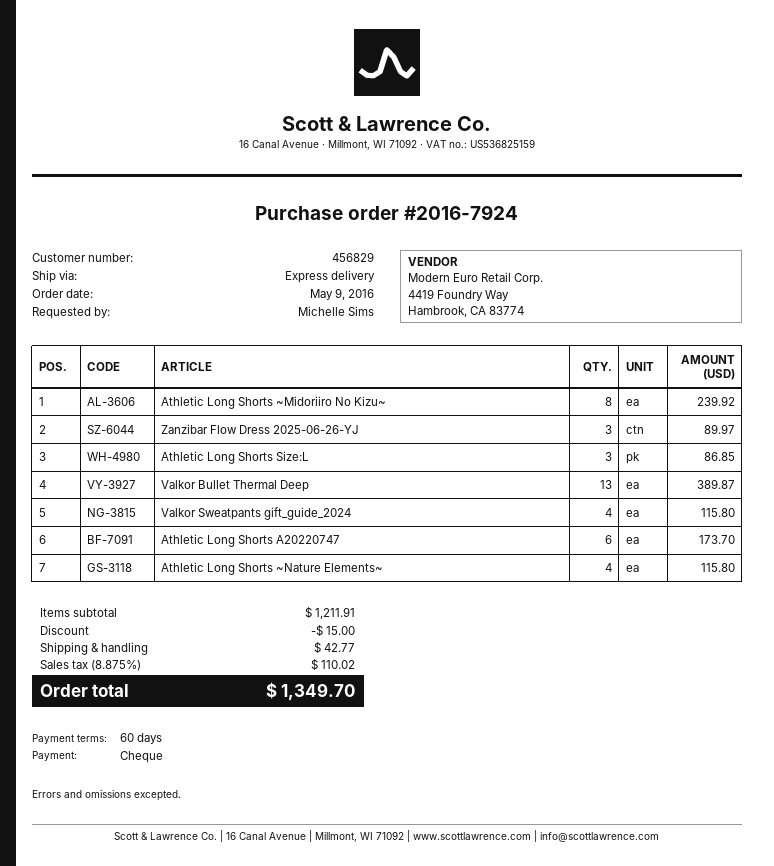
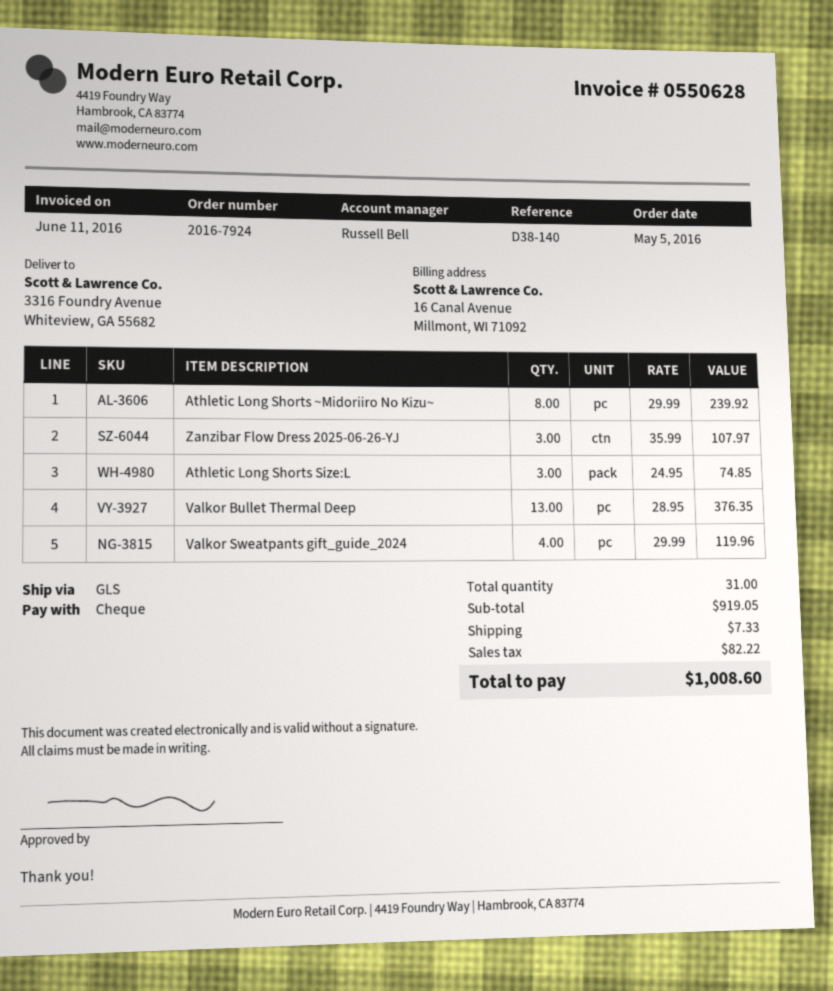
order date: 2016-05-09 -> 2016-05-05
shipping method: express -> GLS
Zanzibar Flow Dress 2025-06-26-YJ: 3 for 89.97 -> 3 for 107.97
Athletic Long Shorts Size:L: 3 for 86.85 -> 3 for 74.85
Valkor Bullet Thermal Deep: 13 for 389.87 -> 13 for 376.35
Valkor Sweatpants gift_guide_2024: 4 for 115.80 -> 4 for 119.96
Athletic Long Shorts A20220747: 6 for 173.70 -> none
Athletic Long Shorts ~Nature Elements~: 4 for 115.80 -> none
subtotal: 1211.91 -> 919.05
discount: 15.00 -> none
shipping: 42.77 -> 7.33
tax: 110.02 -> 82.22
total: 1349.70 -> 1008.60

